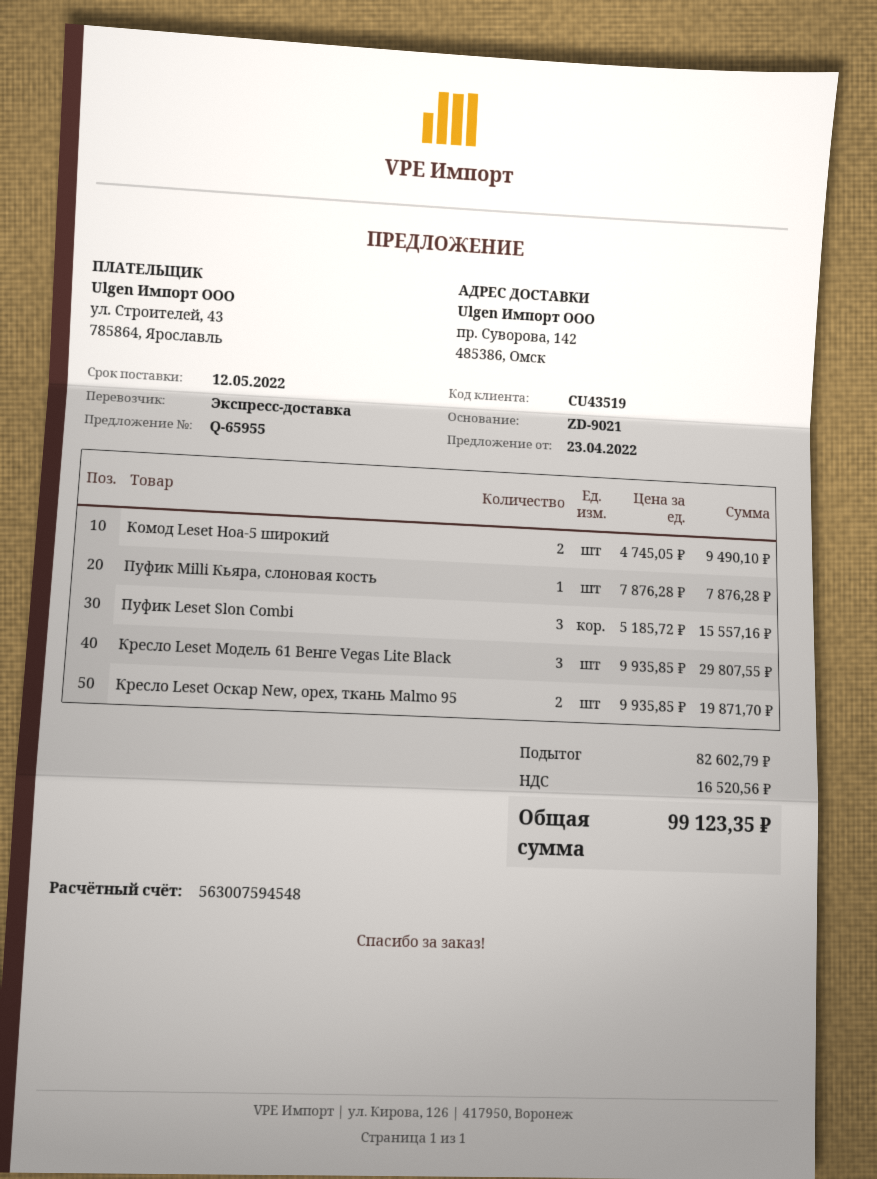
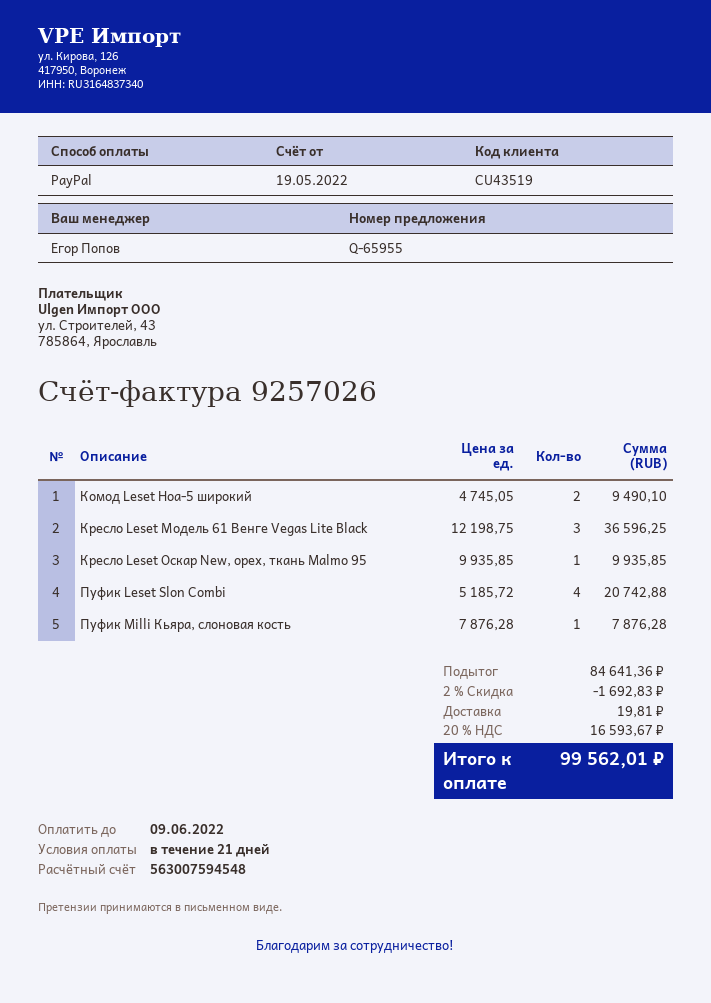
Пуфик Leset Slon Combi: 3 x 5185.72 = 15557.16 -> 4 x 5185.72 = 20742.88
Кресло Leset Модель 61 Венге Vegas Lite Black: 3 x 9935.85 = 29807.55 -> 3 x 12198.75 = 36596.25
Кресло Leset Оскар New, орех, ткань Malmo 95: 2 x 9935.85 = 19871.70 -> 1 x 9935.85 = 9935.85
subtotal: 82602.79 -> 84641.36
discount: none -> 2% = 1692.83
shipping: none -> 19.81
tax: 16520.56 -> 16593.67
total: 99123.35 -> 99562.01

